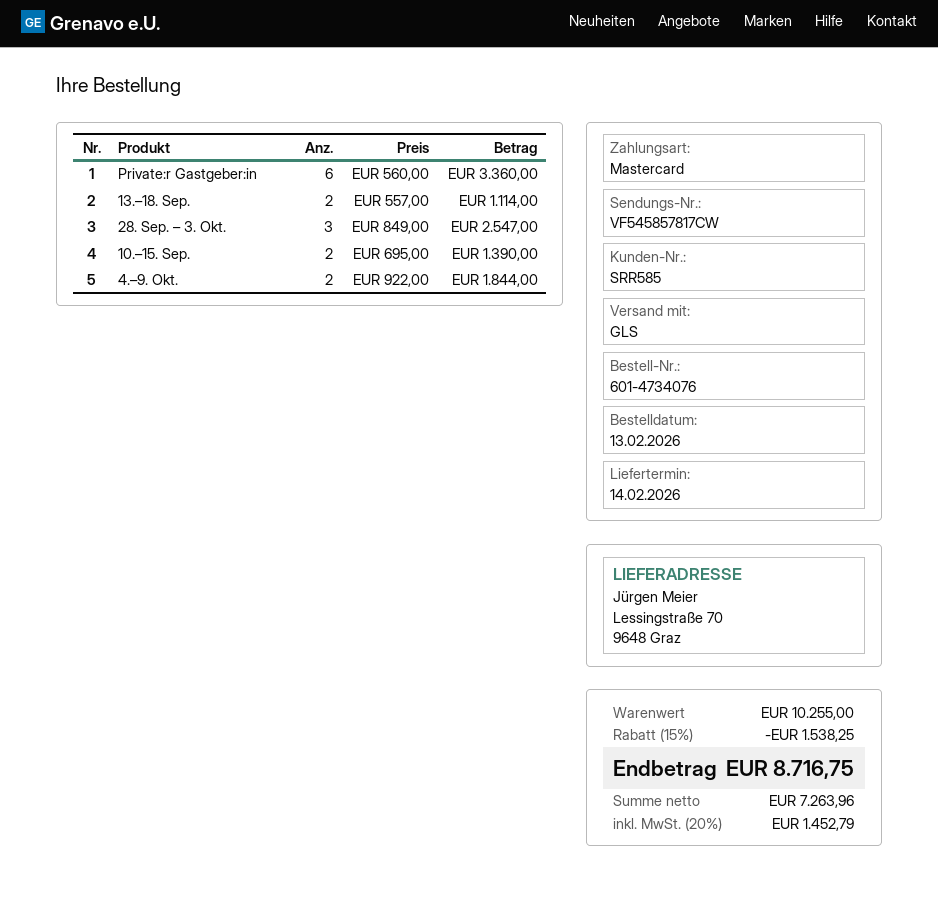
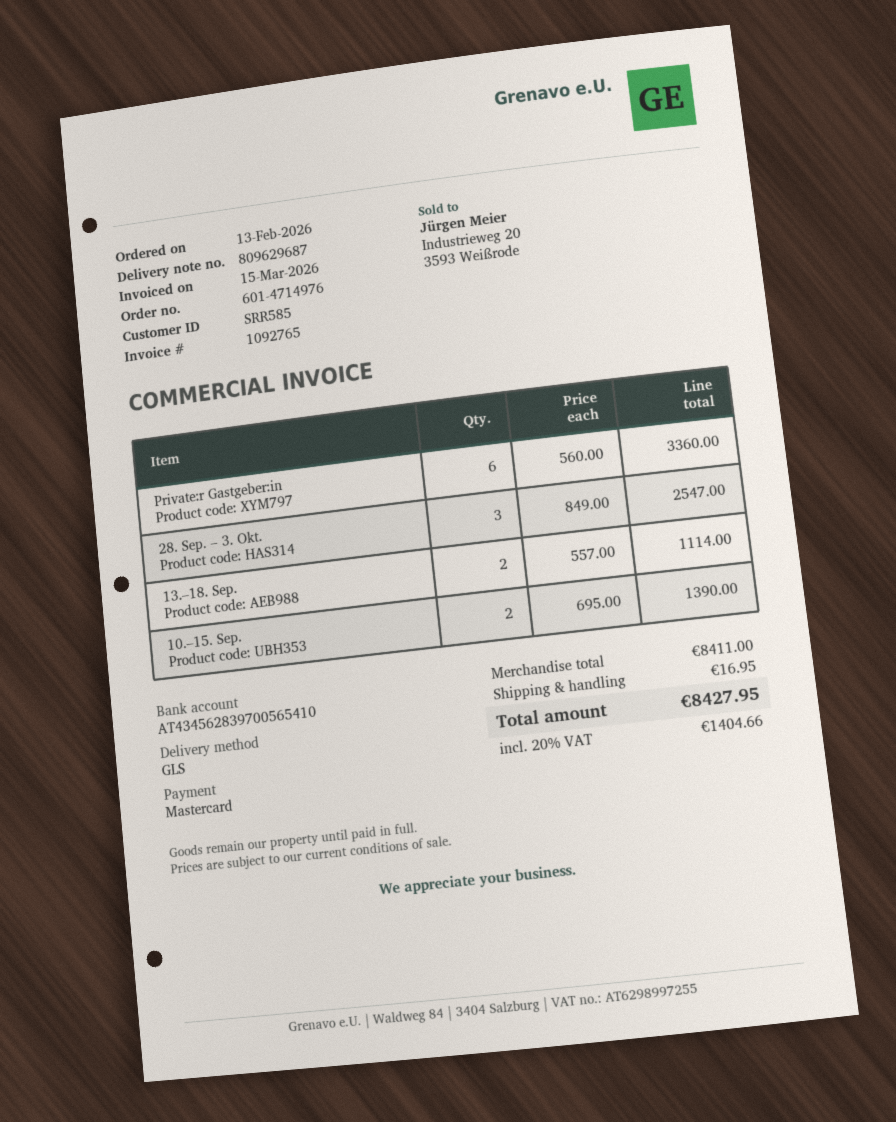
order number: 601-4734076 -> 601-4714976
4.–9. Okt.: 2 x 922.00 = 1844.00 -> none
subtotal: 10255.00 -> 8411.00
discount: 15% = 1538.25 -> none
shipping: none -> 16.95
tax: 20% = 1452.79 -> 20% = 1404.66
total: 8716.75 -> 8427.95

